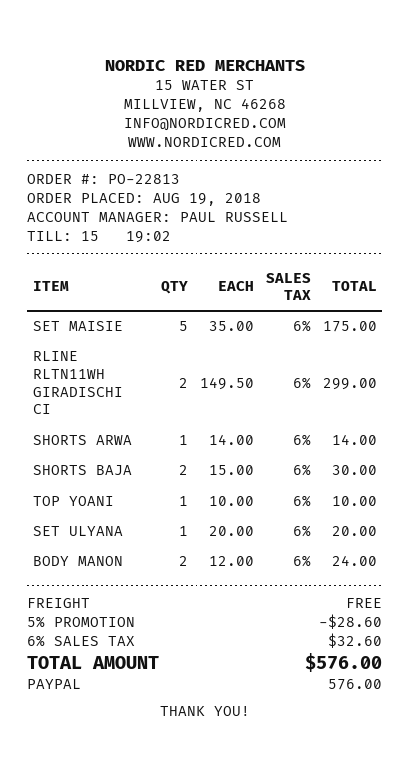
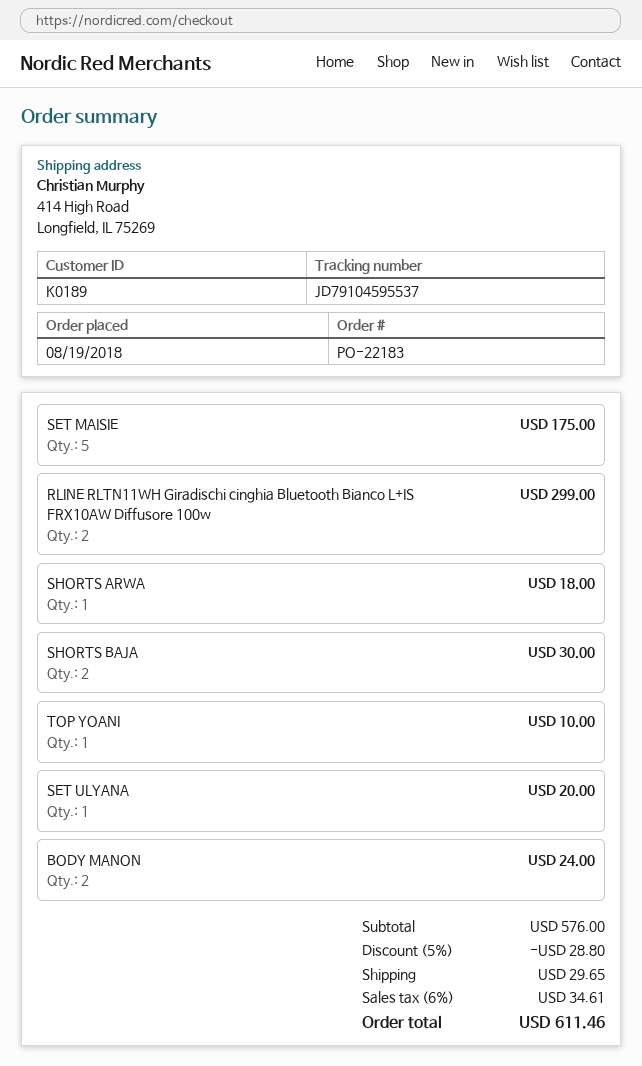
order number: PO-22813 -> PO-22183
SHORTS ARWA: 1 for 14.00 -> 1 for 18.00
discount: 5% = 28.60 -> 5% = 28.80
shipping: 0.00 -> 29.65
tax: 6% = 32.60 -> 6% = 34.61
total: 576.00 -> 611.46

